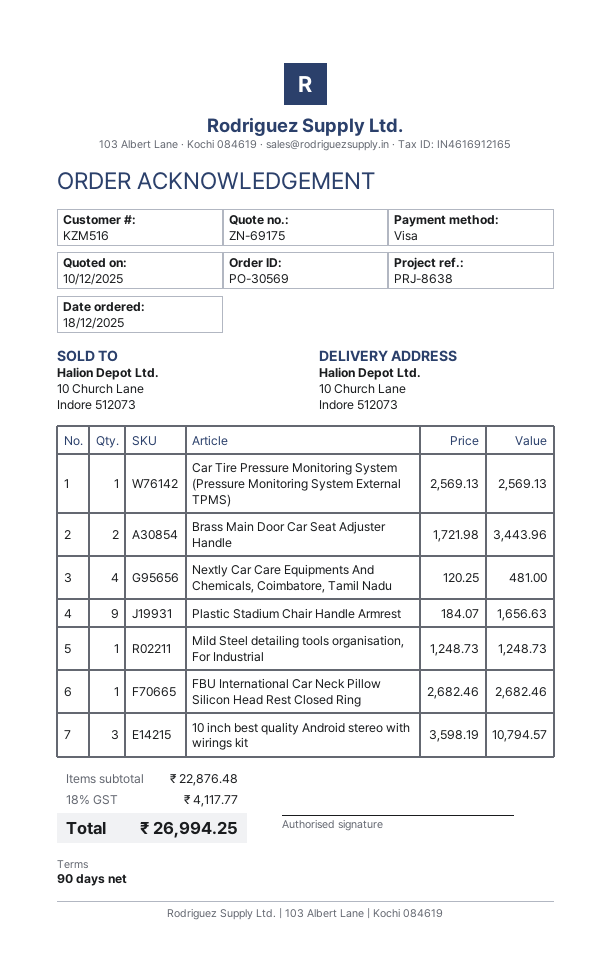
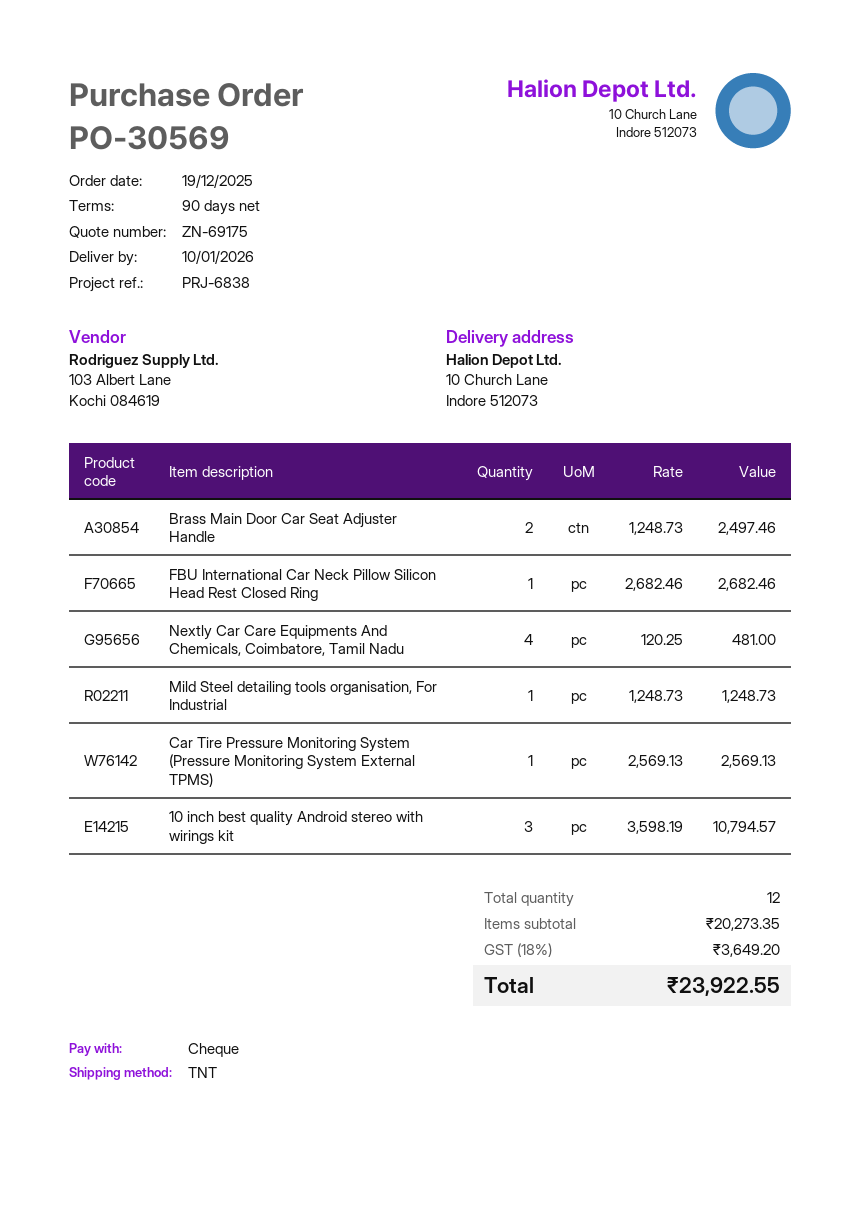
order date: 2025-12-18 -> 2025-12-19
reference: PRJ-8638 -> PRJ-6838
payment method: Visa -> cheque
Brass Main Door Car Seat Adjuster Handle: 2 x 1721.98 = 3443.96 -> 2 x 1248.73 = 2497.46
Plastic Stadium Chair Handle Armrest: 9 x 184.07 = 1656.63 -> none
subtotal: 22876.48 -> 20273.35
tax: 18% = 4117.77 -> 18% = 3649.20
total: 26994.25 -> 23922.55

